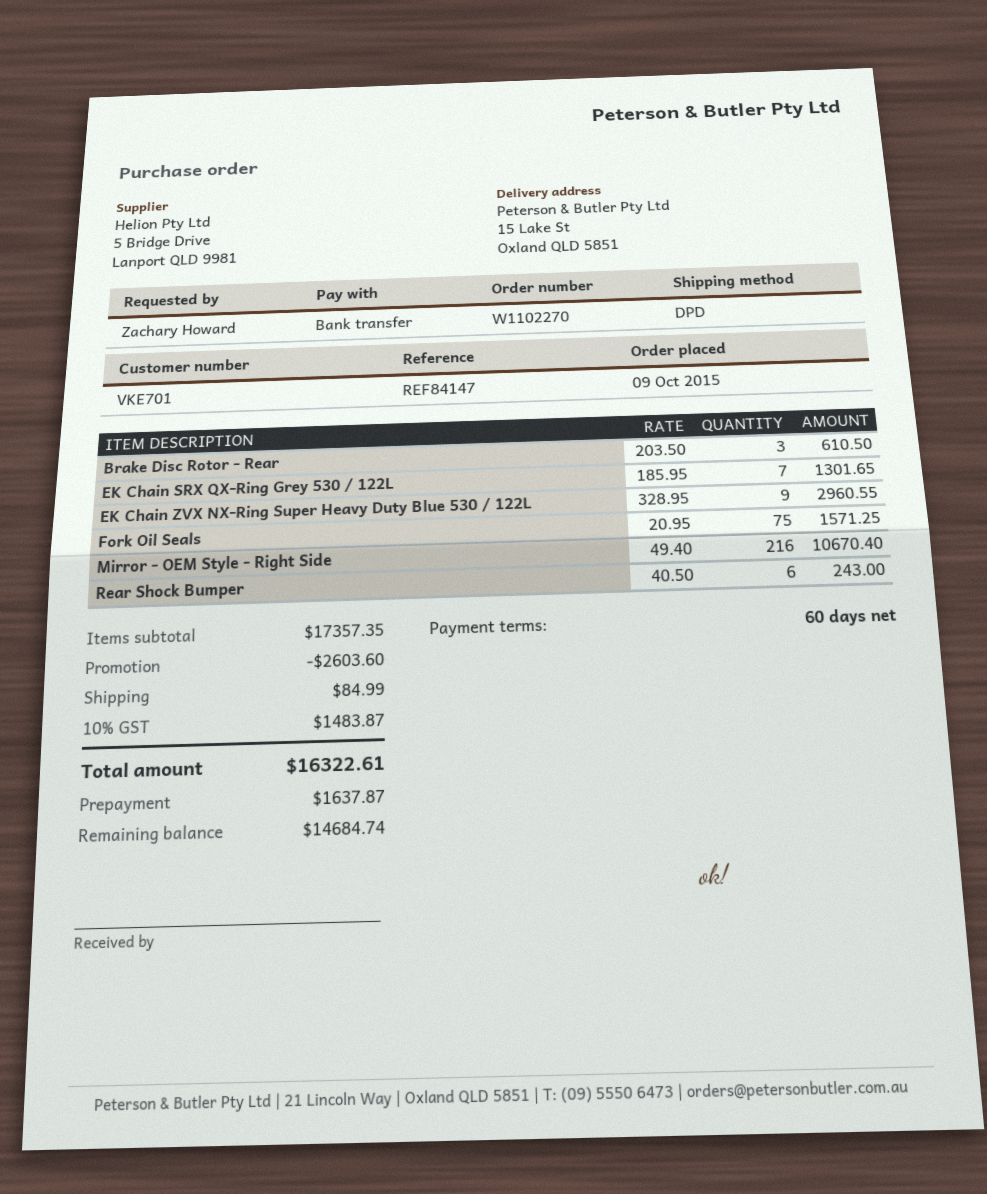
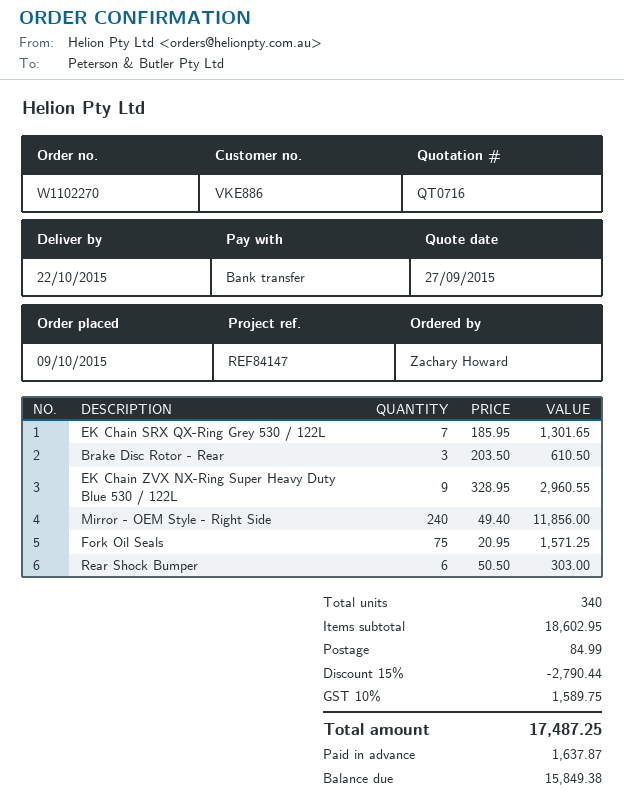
customer number: VKE701 -> VKE886
Mirror - OEM Style - Right Side: 216 x 49.40 = 10670.40 -> 240 x 49.40 = 11856.00
Rear Shock Bumper: 6 x 40.50 = 243.00 -> 6 x 50.50 = 303.00
subtotal: 17357.35 -> 18602.95
discount: 2603.60 -> 2790.44
tax: 10% = 1483.87 -> 10% = 1589.75
total: 16322.61 -> 17487.25
balance: 14684.74 -> 15849.38

